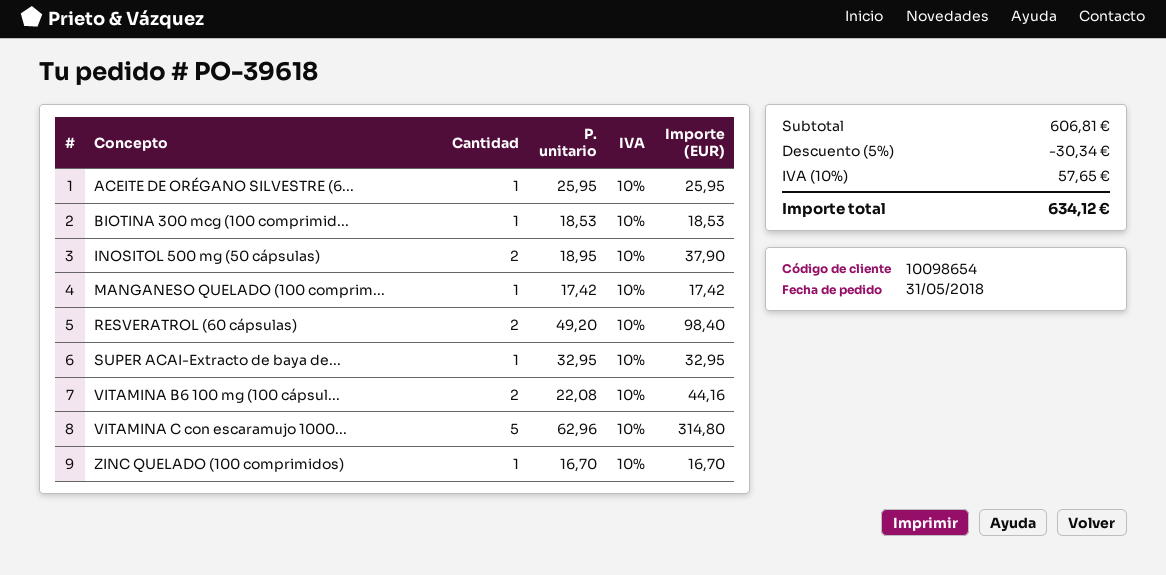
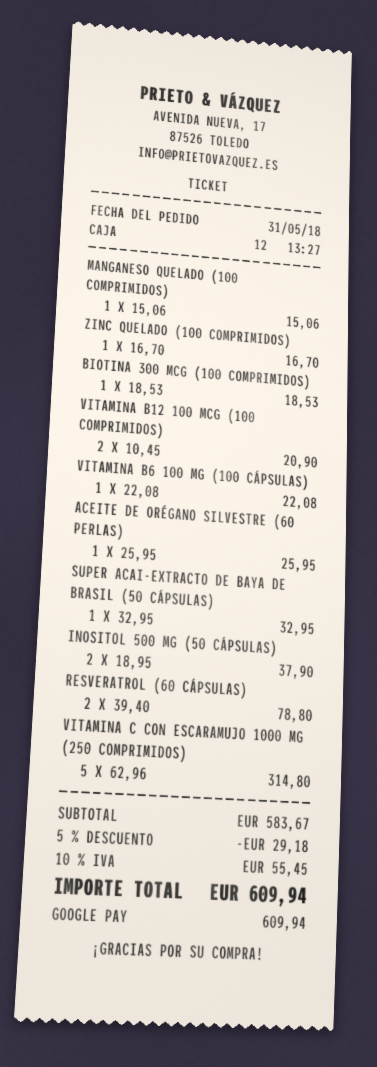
MANGANESO QUELADO (100 comprim...: 1 x 17.42 = 17.42 -> 1 x 15.06 = 15.06
RESVERATROL (60 cápsulas): 2 x 49.20 = 98.40 -> 2 x 39.40 = 78.80
VITAMINA B6 100 mg (100 cápsul...: 2 x 22.08 = 44.16 -> 1 x 22.08 = 22.08
VITAMINA B12 100 MCG (100 COMPRIMIDOS): none -> 2 x 10.45 = 20.90
subtotal: 606.81 -> 583.67
discount: 5% = 30.34 -> 5% = 29.18
tax: 10% = 57.65 -> 10% = 55.45
total: 634.12 -> 609.94

